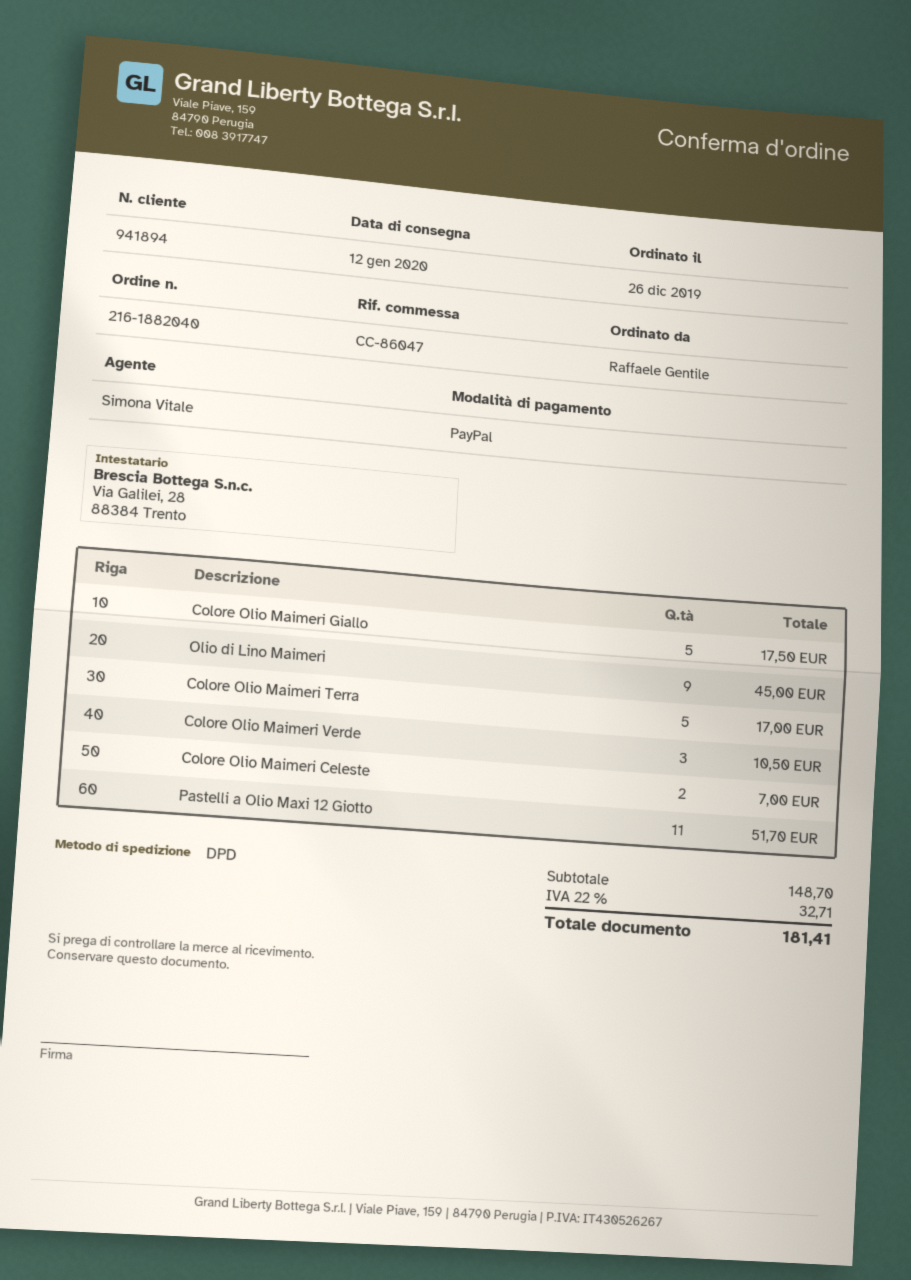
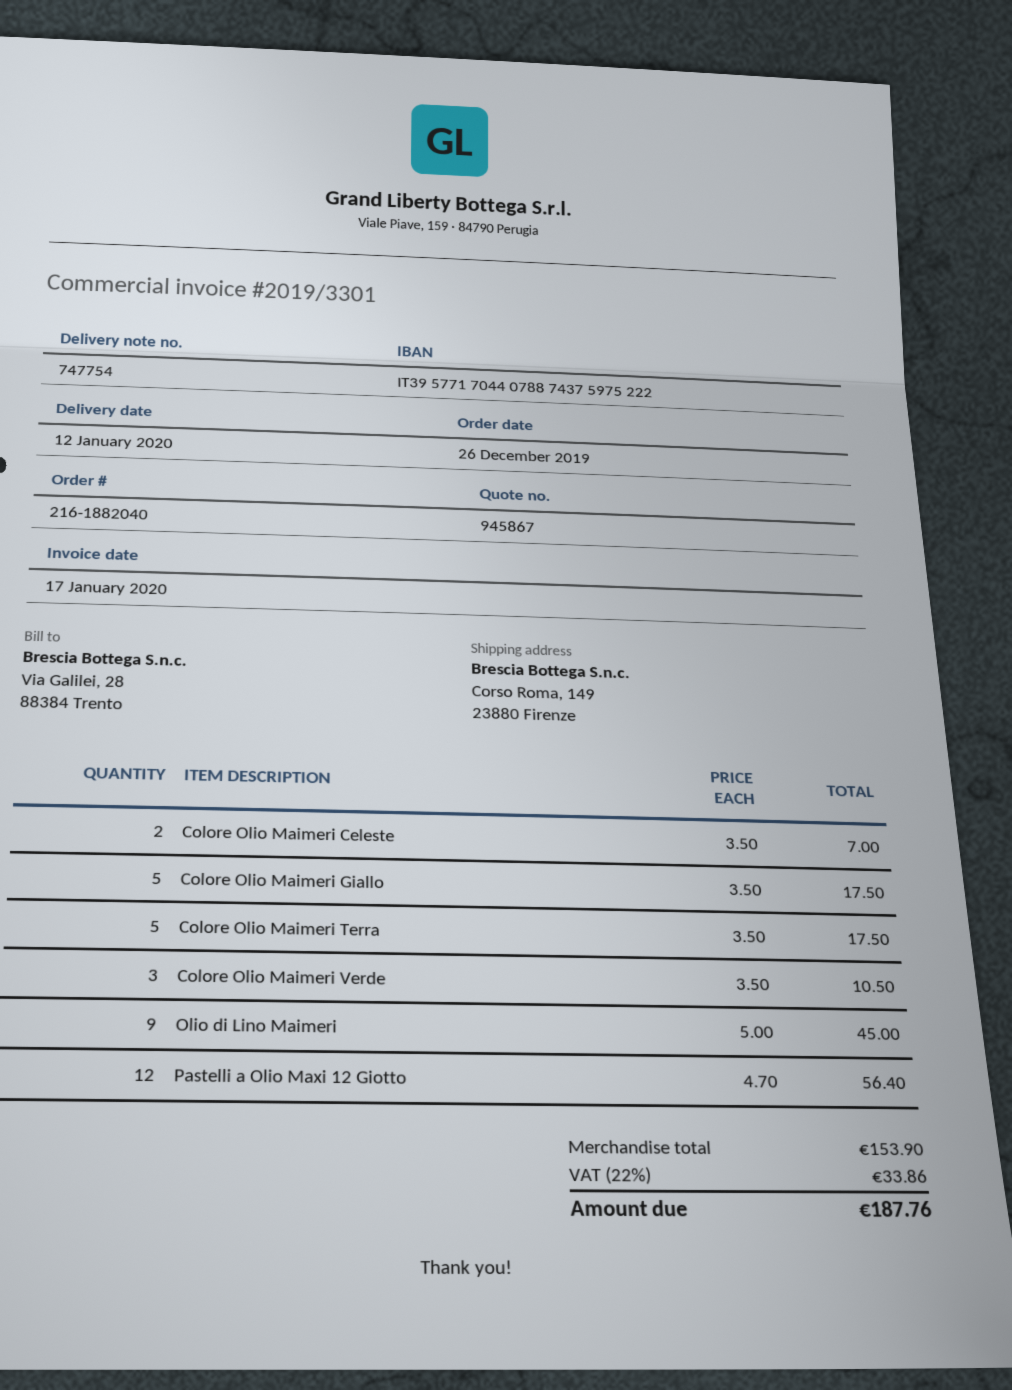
Colore Olio Maimeri Terra: 5 for 17.00 -> 5 for 17.50
Pastelli a Olio Maxi 12 Giotto: 11 for 51.70 -> 12 for 56.40
subtotal: 148.70 -> 153.90
tax: 22% = 32.71 -> 22% = 33.86
total: 181.41 -> 187.76

